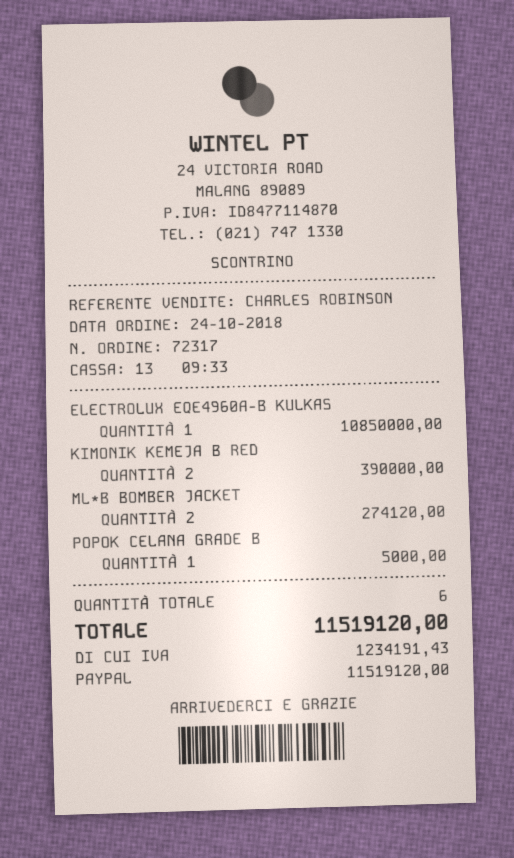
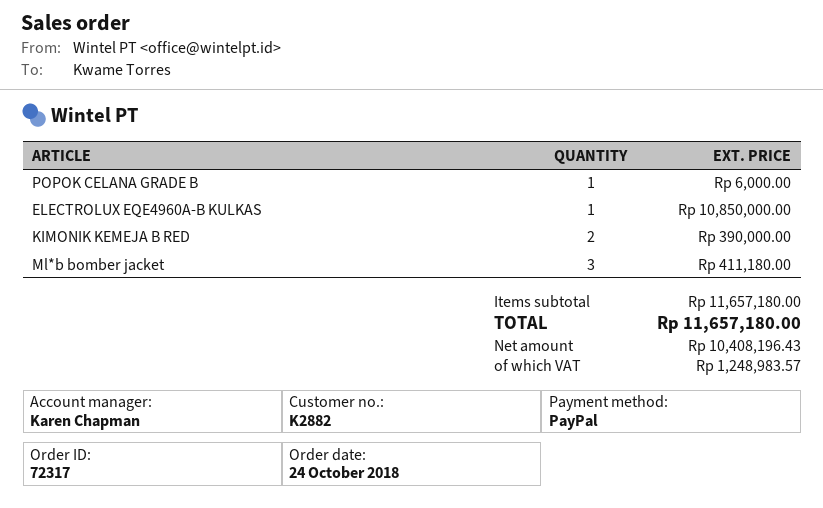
sales rep: CHARLES ROBINSON -> Karen Chapman
ML*B BOMBER JACKET: 2 for 274120.00 -> 3 for 411180.00
POPOK CELANA GRADE B: 1 for 5000.00 -> 1 for 6000.00
tax: 1234191.43 -> 1248983.57
total: 11519120.00 -> 11657180.00

